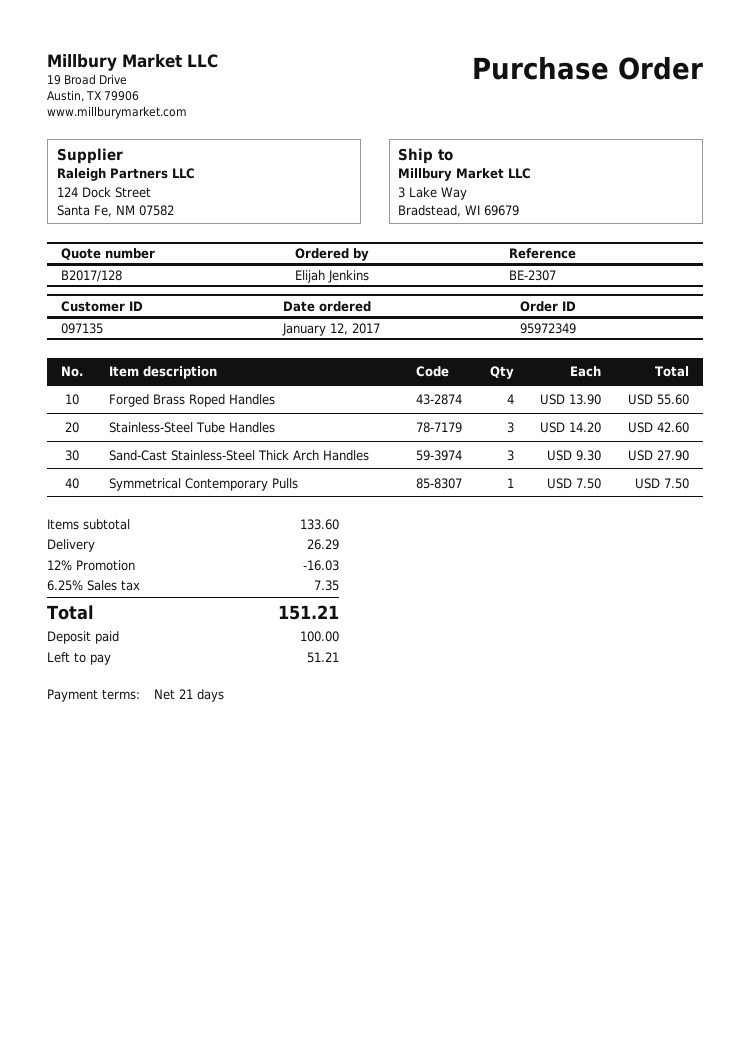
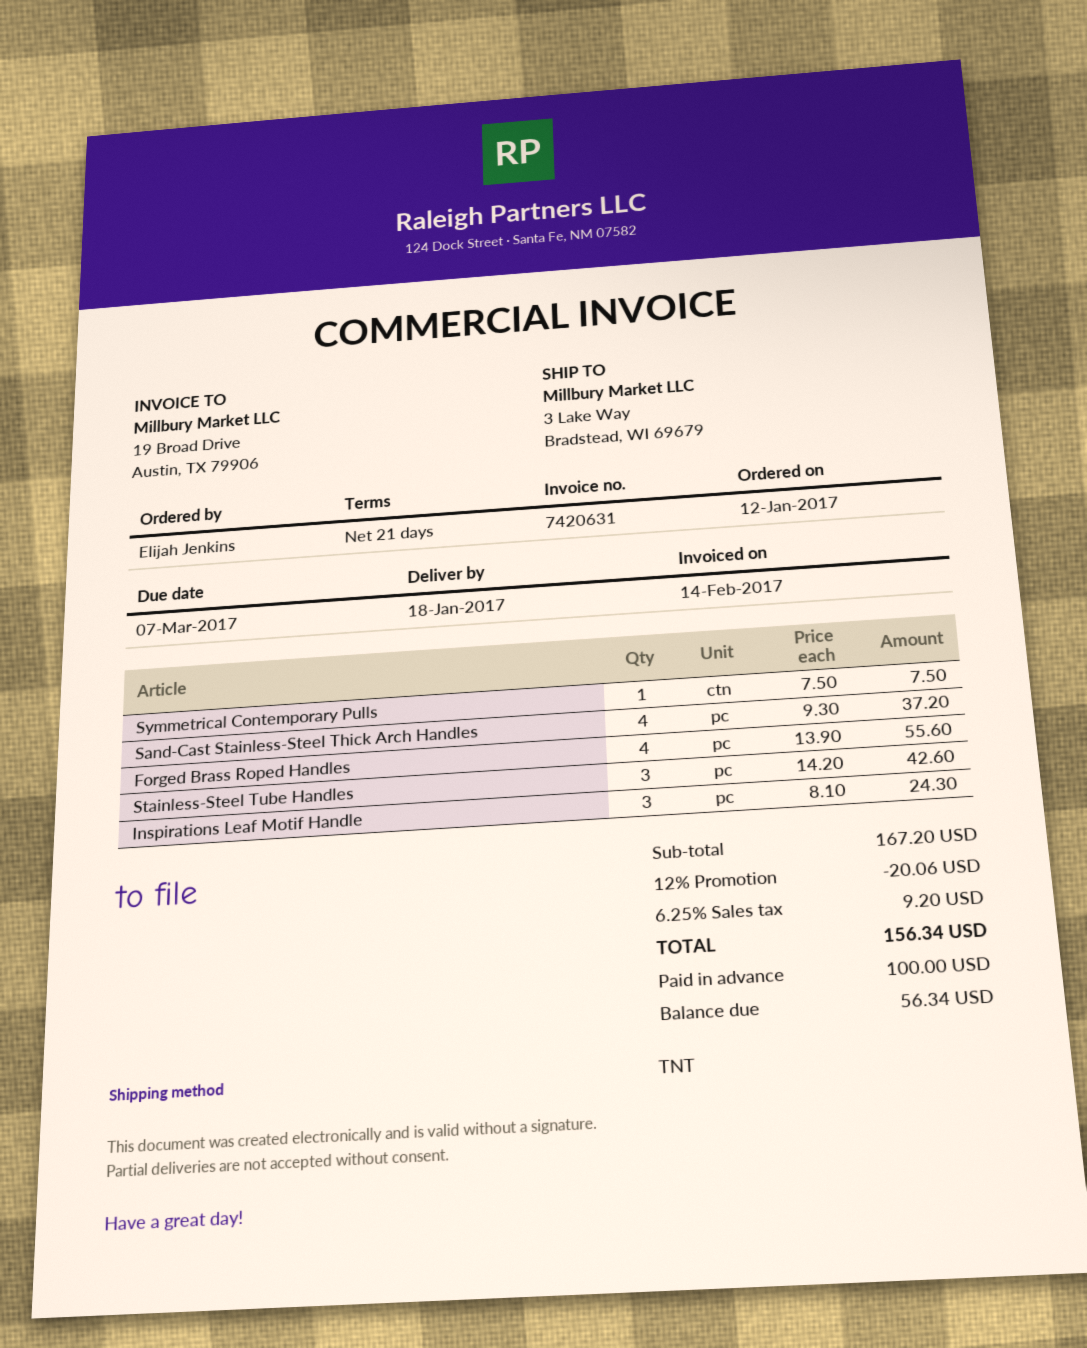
Sand-Cast Stainless-Steel Thick Arch Handles: 3 x 9.30 = 27.90 -> 4 x 9.30 = 37.20
Inspirations Leaf Motif Handle: none -> 3 x 8.10 = 24.30
subtotal: 133.60 -> 167.20
discount: 12% = 16.03 -> 12% = 20.06
shipping: 26.29 -> none
tax: 6.25% = 7.35 -> 6.25% = 9.20
total: 151.21 -> 156.34
balance: 51.21 -> 56.34

